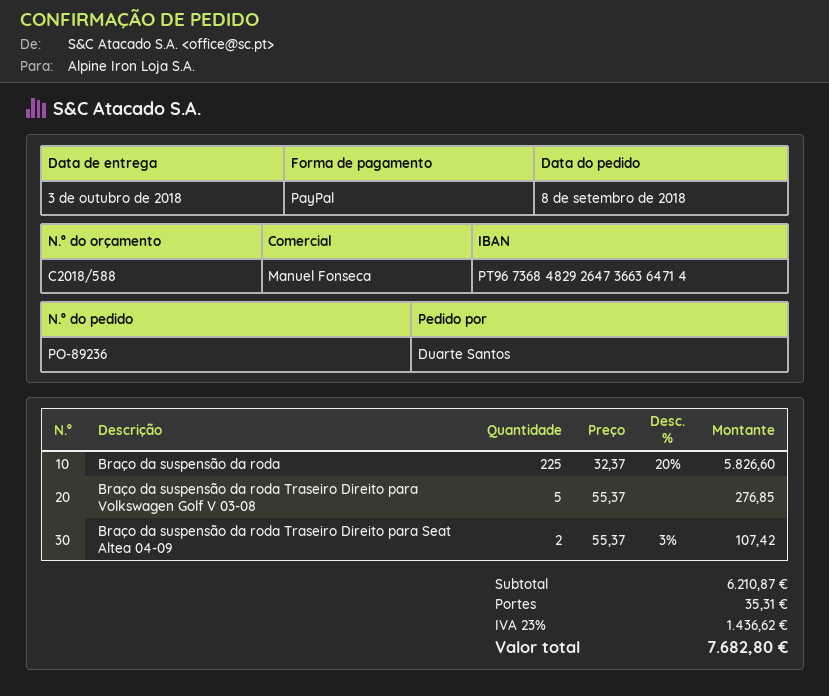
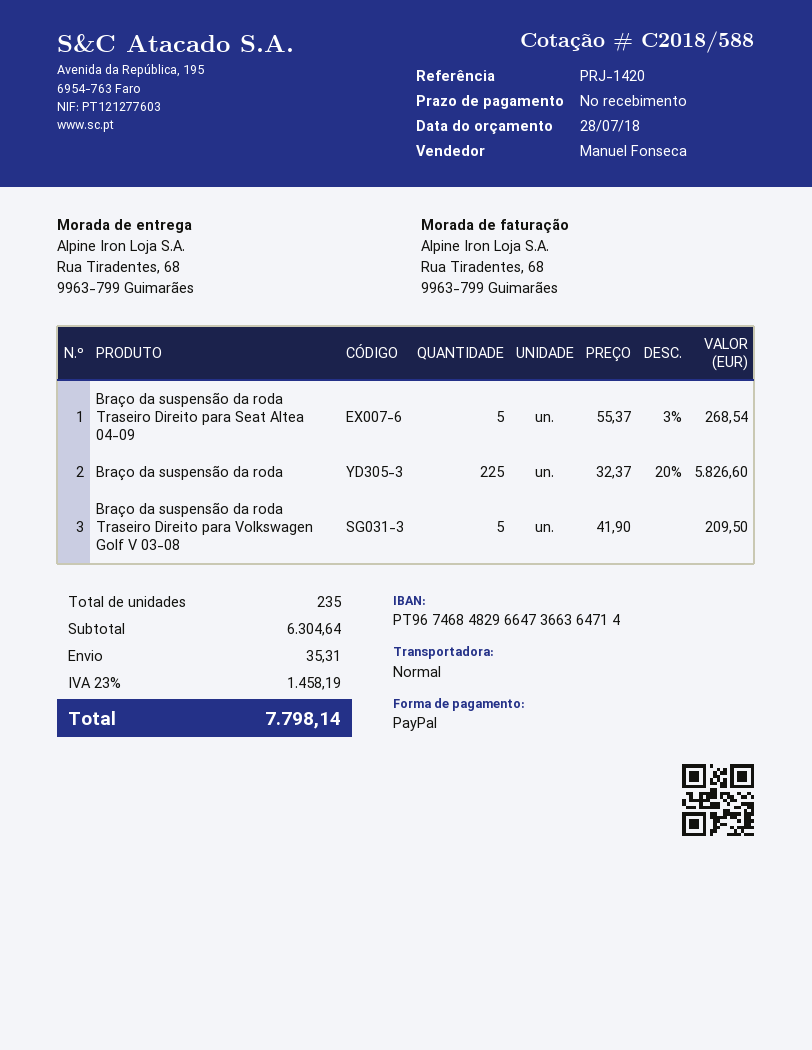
bank account: PT96736848292647366364714 -> PT96746848296647366364714
Braço da suspensão da roda Traseiro Direito para Volkswagen Golf V 03-08: 5 x 55.37 = 276.85 -> 5 x 41.90 = 209.50
Braço da suspensão da roda Traseiro Direito para Seat Altea 04-09: 2 x 55.37 - 3% = 107.42 -> 5 x 55.37 - 3% = 268.54
subtotal: 6210.87 -> 6304.64
tax: 23% = 1436.62 -> 23% = 1458.19
total: 7682.80 -> 7798.14

